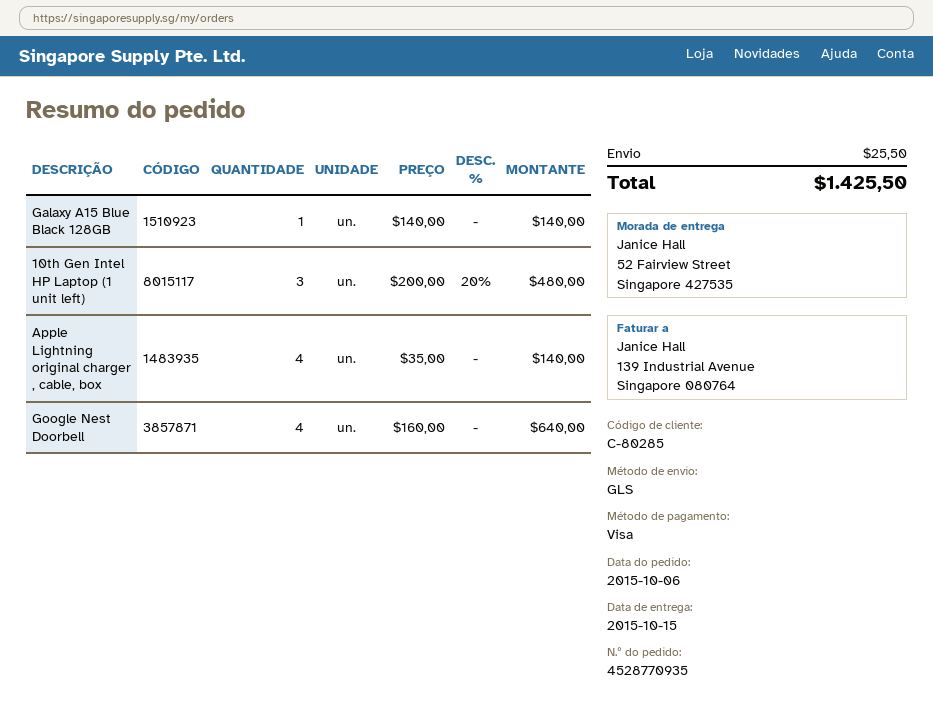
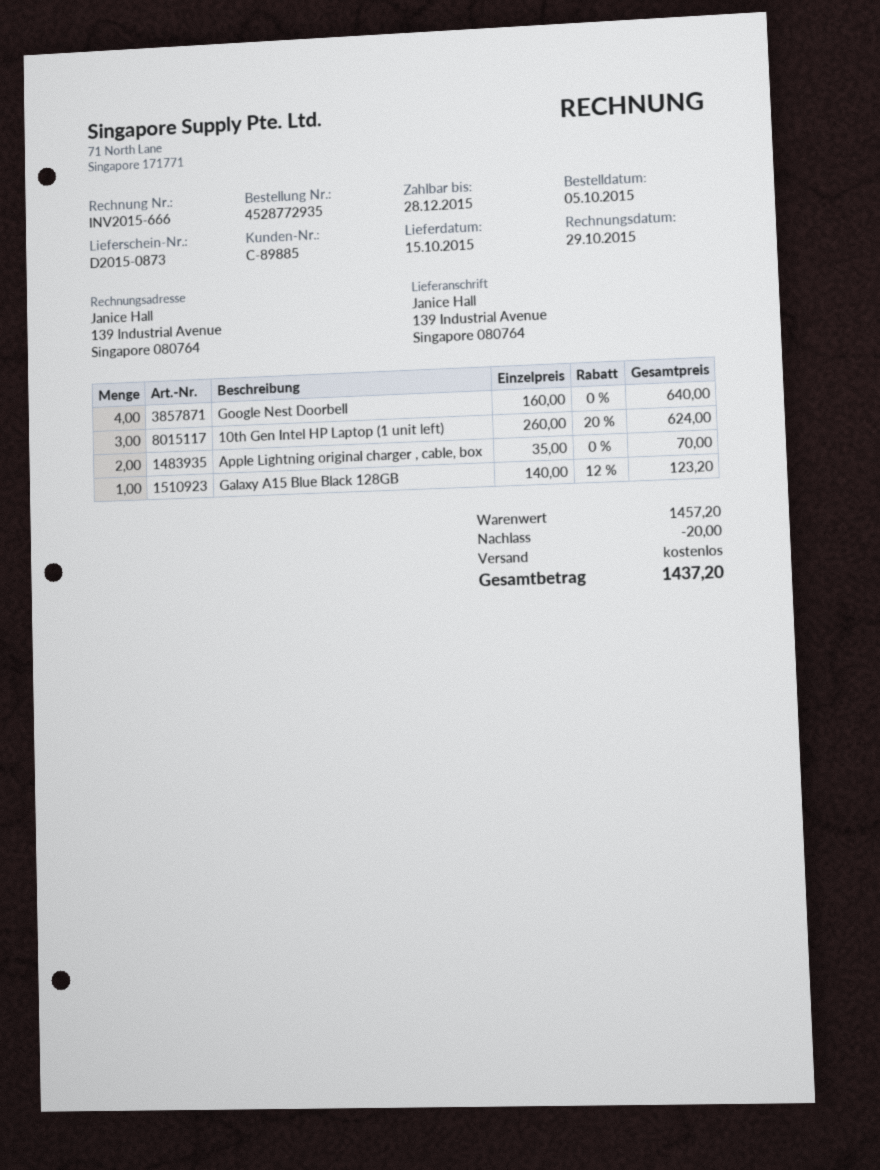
order number: 4528770935 -> 4528772935
order date: 2015-10-06 -> 2015-10-05
customer number: C-80285 -> C-89885
ship to: 52 Fairview Street, Singapore 427535 -> 139 Industrial Avenue, Singapore 080764
Galaxy A15 Blue Black 128GB: 1 x 140.00 = 140.00 -> 1 x 140.00 - 12% = 123.20
10th Gen Intel HP Laptop (1 unit left): 3 x 200.00 - 20% = 480.00 -> 3 x 260.00 - 20% = 624.00
Apple Lightning original charger , cable, box: 4 x 35.00 = 140.00 -> 2 x 35.00 = 70.00
discount: none -> 20.00
shipping: 25.50 -> 0.00
total: 1425.50 -> 1437.20

